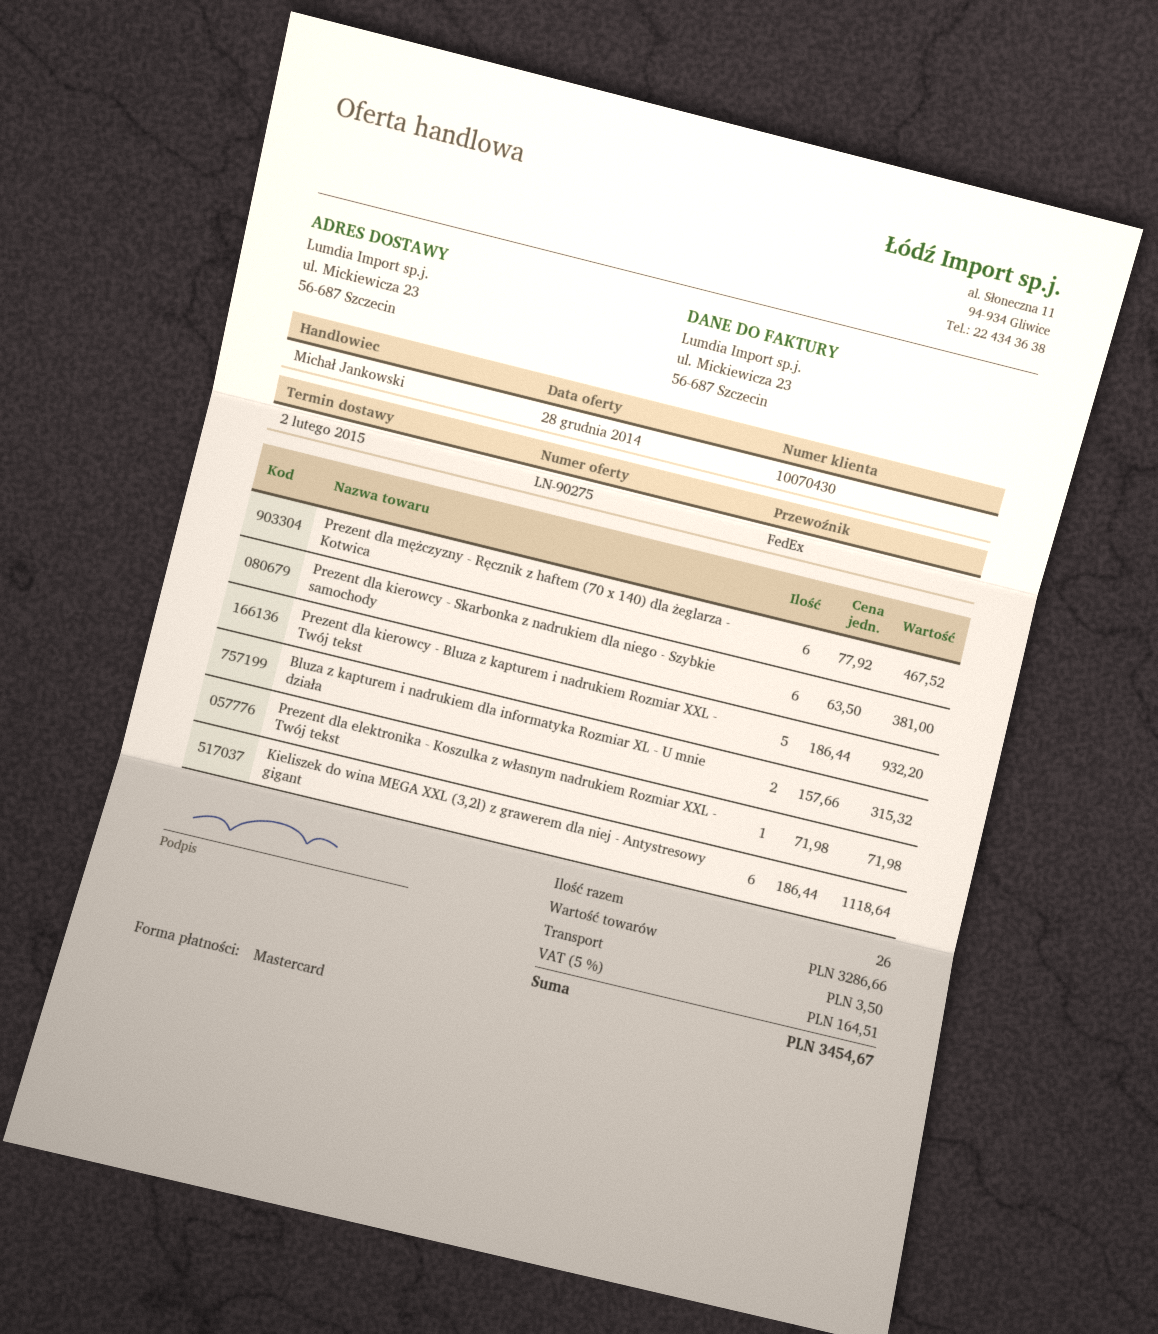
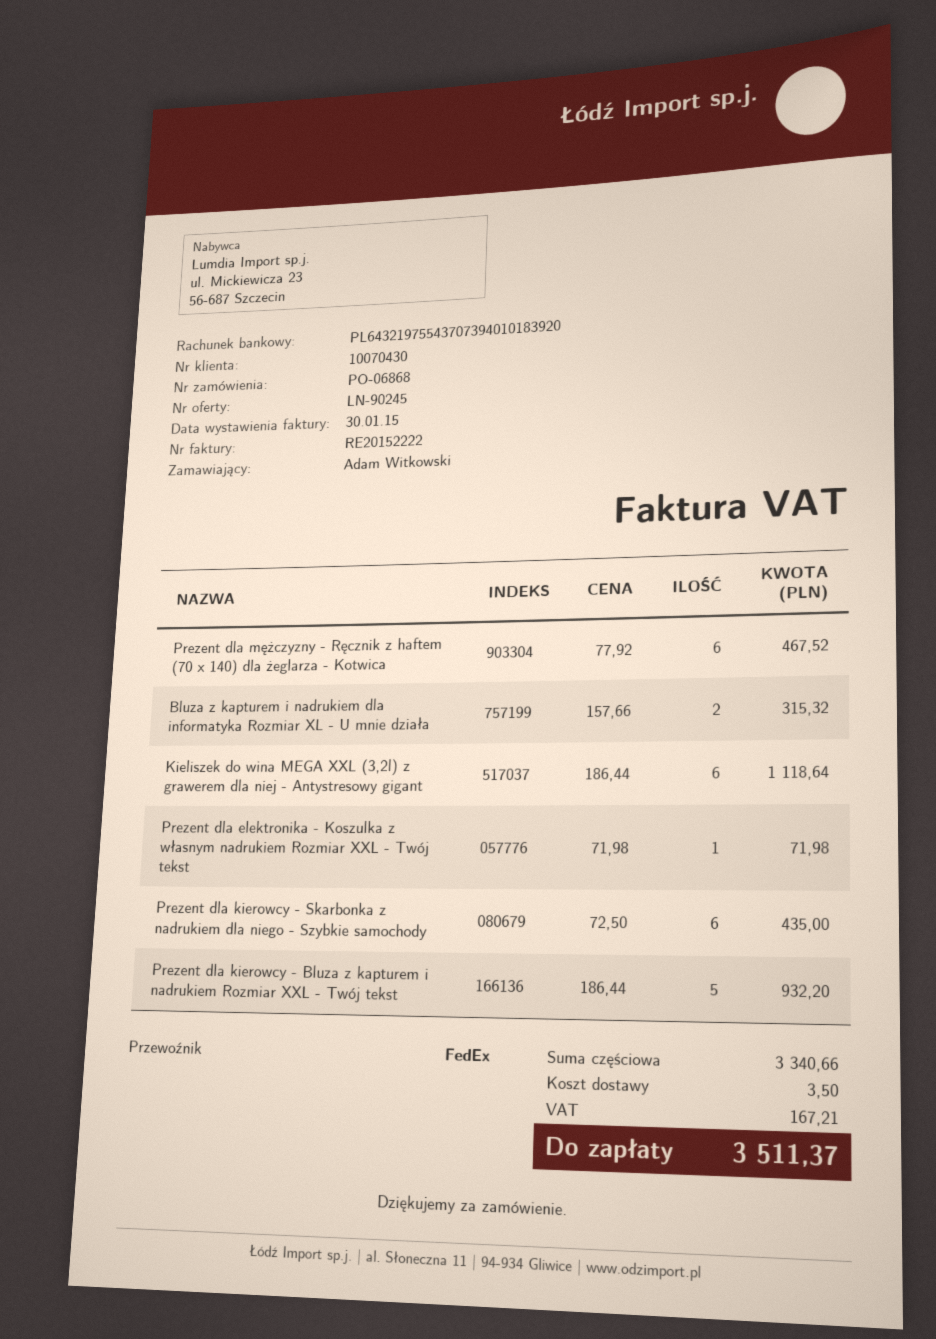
quote number: LN-90275 -> LN-90245
Prezent dla kierowcy - Skarbonka z nadrukiem dla niego - Szybkie samochody: 6 x 63.50 = 381.00 -> 6 x 72.50 = 435.00
subtotal: 3286.66 -> 3340.66
tax: 164.51 -> 167.21
total: 3454.67 -> 3511.37

